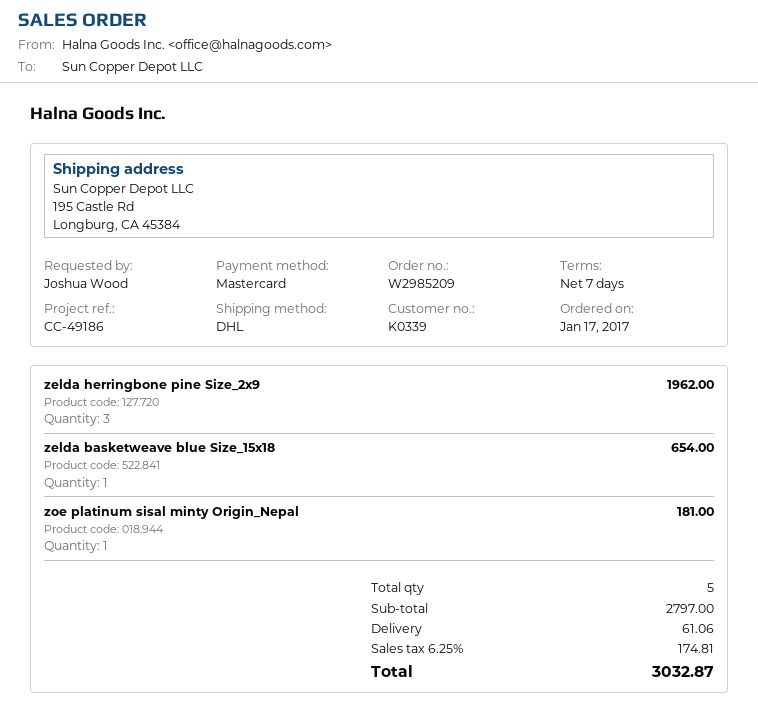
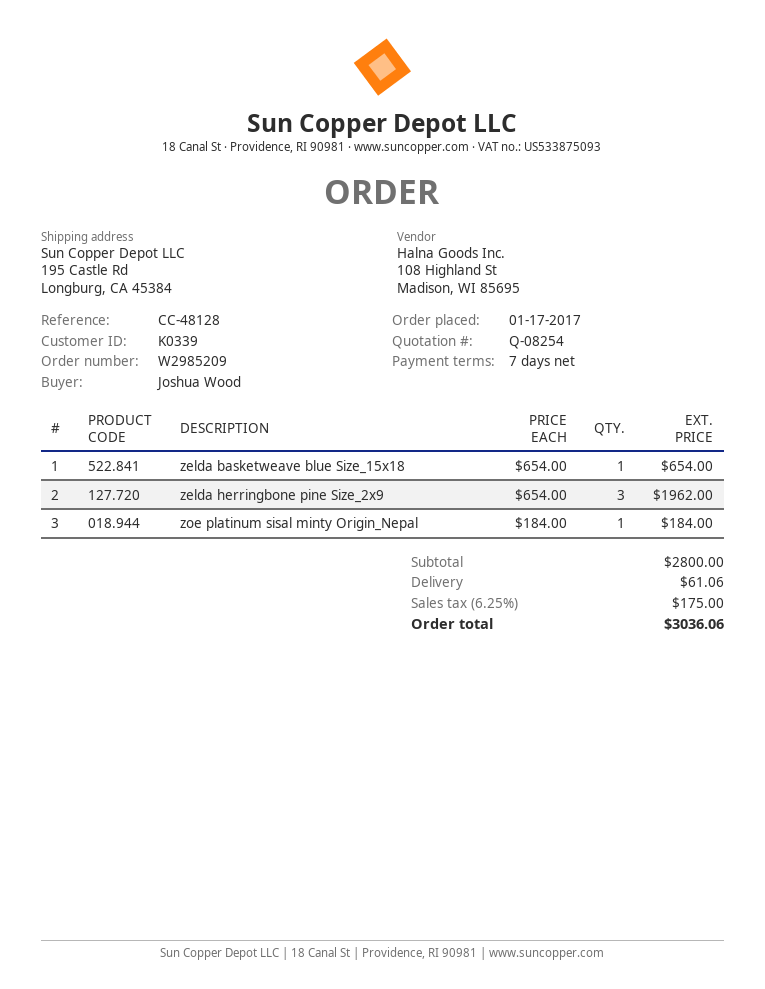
reference: CC-49186 -> CC-48128
zoe platinum sisal minty Origin_Nepal: 1 for 181.00 -> 1 for 184.00
subtotal: 2797.00 -> 2800.00
tax: 6.25% = 174.81 -> 6.25% = 175.00
total: 3032.87 -> 3036.06

